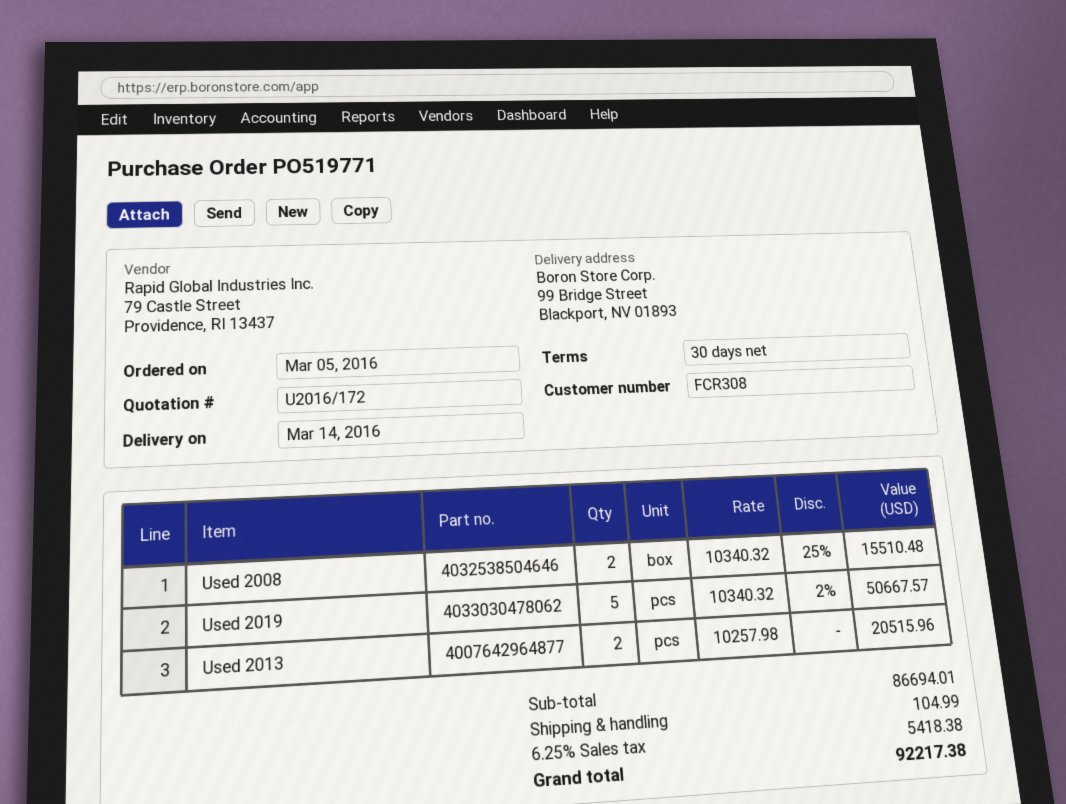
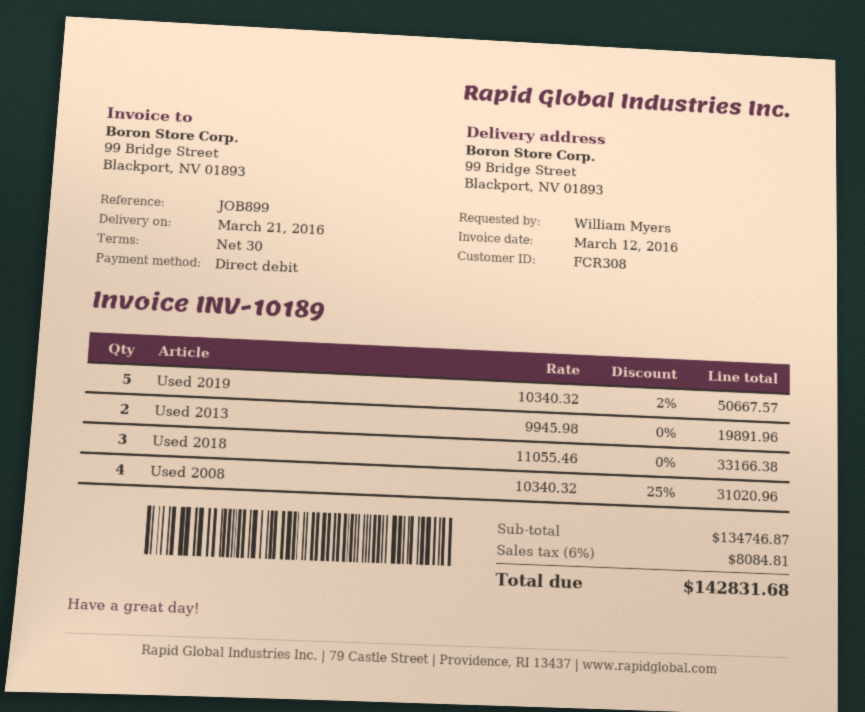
delivery date: 2016-03-14 -> 2016-03-21
Used 2008: 2 x 10340.32 - 25% = 15510.48 -> 4 x 10340.32 - 25% = 31020.96
Used 2013: 2 x 10257.98 = 20515.96 -> 2 x 9945.98 = 19891.96
Used 2018: none -> 3 x 11055.46 = 33166.38
subtotal: 86694.01 -> 134746.87
shipping: 104.99 -> none
tax: 6.25% = 5418.38 -> 6% = 8084.81
total: 92217.38 -> 142831.68

